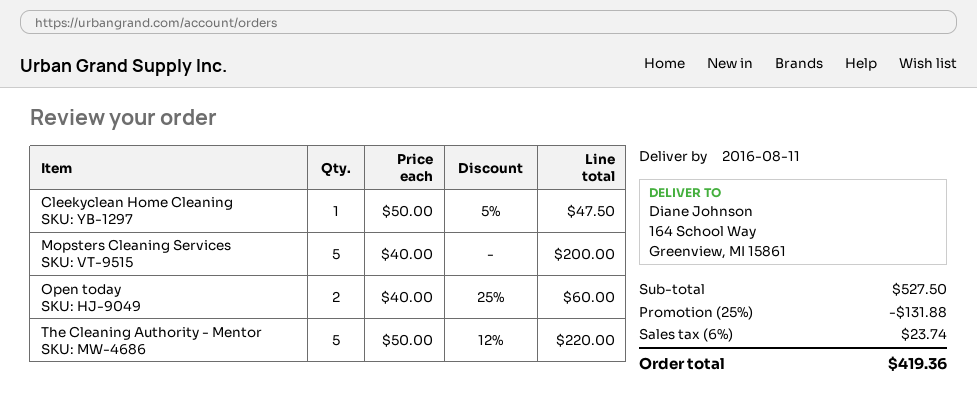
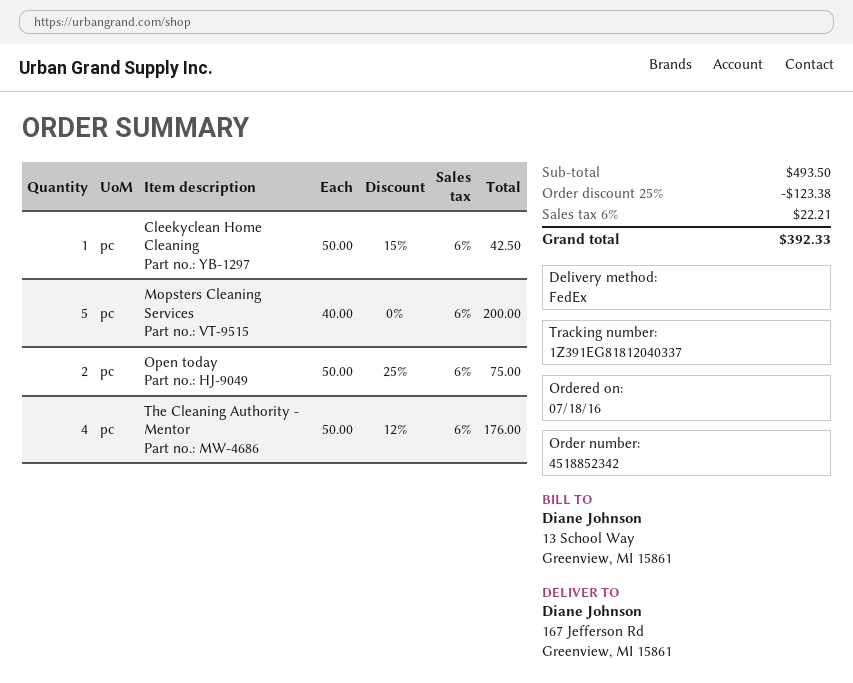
ship to: 164 School Way, Greenview, MI 15861 -> 167 Jefferson Rd, Greenview, MI 15861
Cleekyclean Home Cleaning: 1 x 50.00 - 5% = 47.50 -> 1 x 50.00 - 15% = 42.50
Open today: 2 x 40.00 - 25% = 60.00 -> 2 x 50.00 - 25% = 75.00
The Cleaning Authority - Mentor: 5 x 50.00 - 12% = 220.00 -> 4 x 50.00 - 12% = 176.00
subtotal: 527.50 -> 493.50
discount: 25% = 131.88 -> 25% = 123.38
tax: 6% = 23.74 -> 6% = 22.21
total: 419.36 -> 392.33

